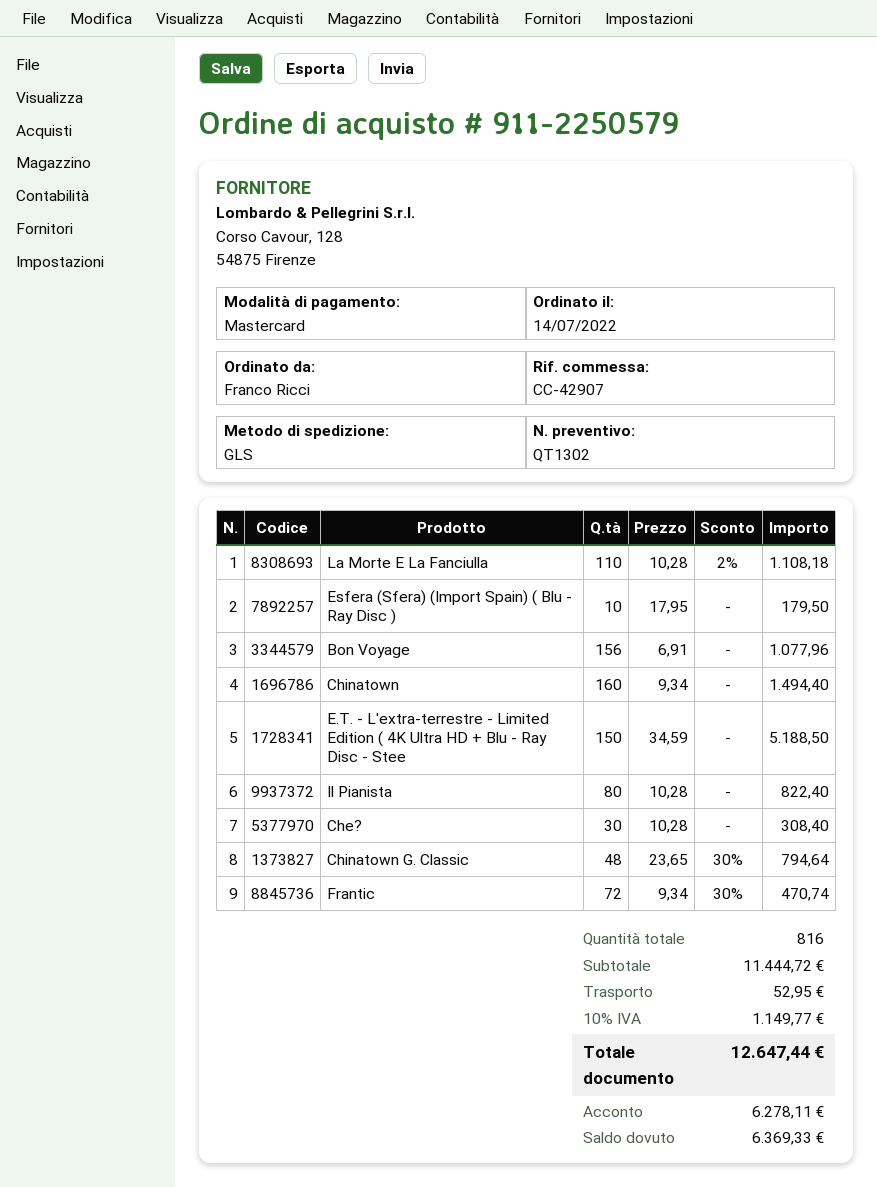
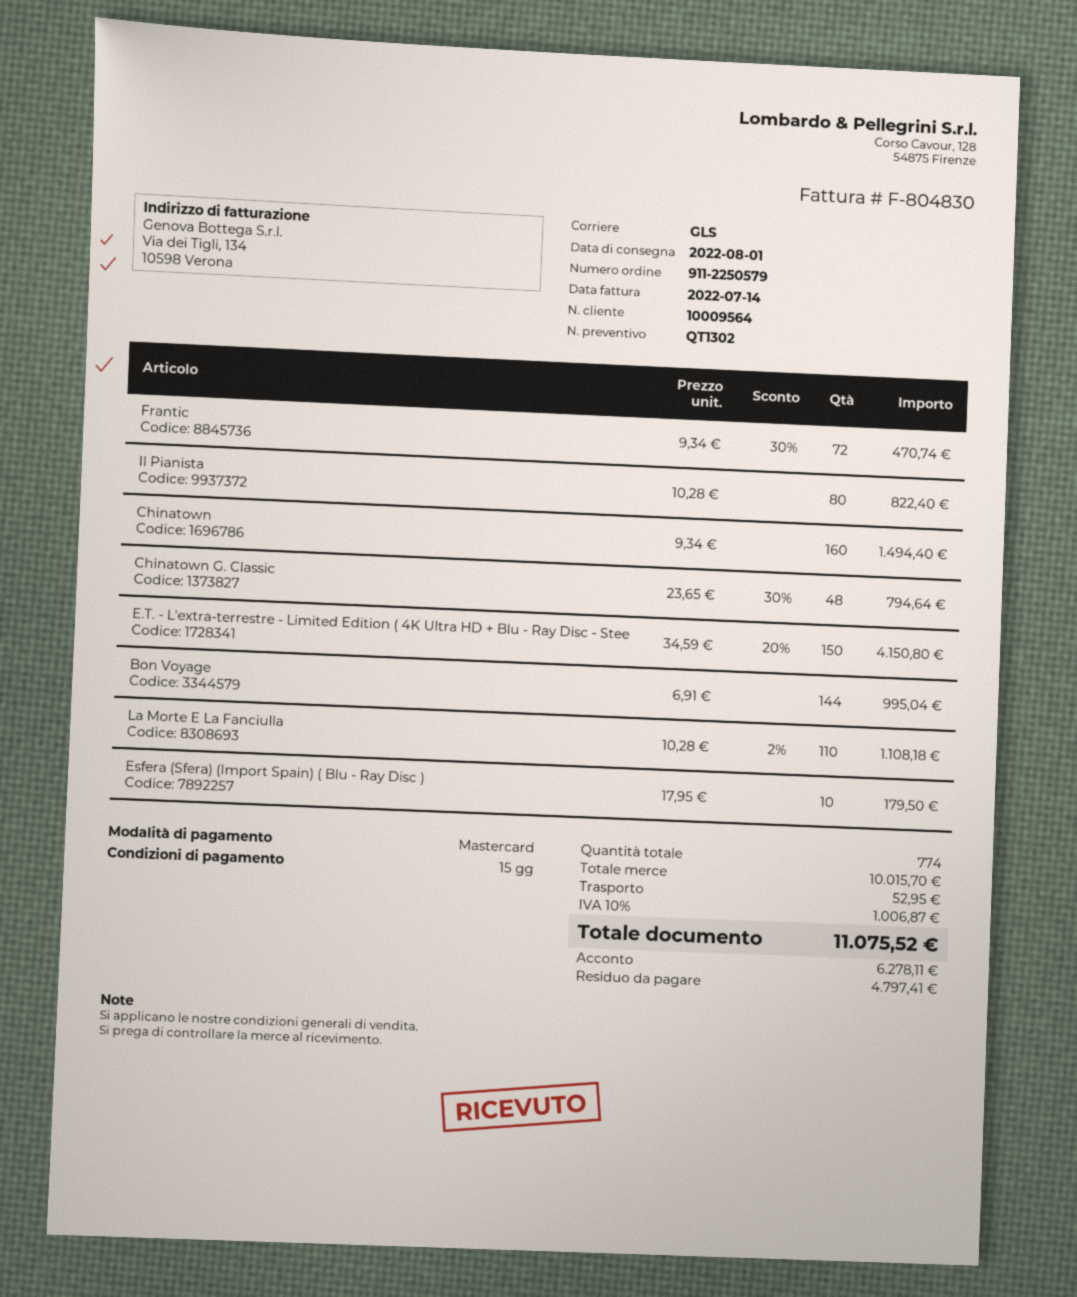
Bon Voyage: 156 x 6.91 = 1077.96 -> 144 x 6.91 = 995.04
E.T. - L'extra-terrestre - Limited Edition ( 4K Ultra HD + Blu - Ray Disc - Stee: 150 x 34.59 = 5188.50 -> 150 x 34.59 - 20% = 4150.80
Che?: 30 x 10.28 = 308.40 -> none
total quantity: 816 -> 774
subtotal: 11444.72 -> 10015.70
tax: 10% = 1149.77 -> 10% = 1006.87
total: 12647.44 -> 11075.52
balance: 6369.33 -> 4797.41

